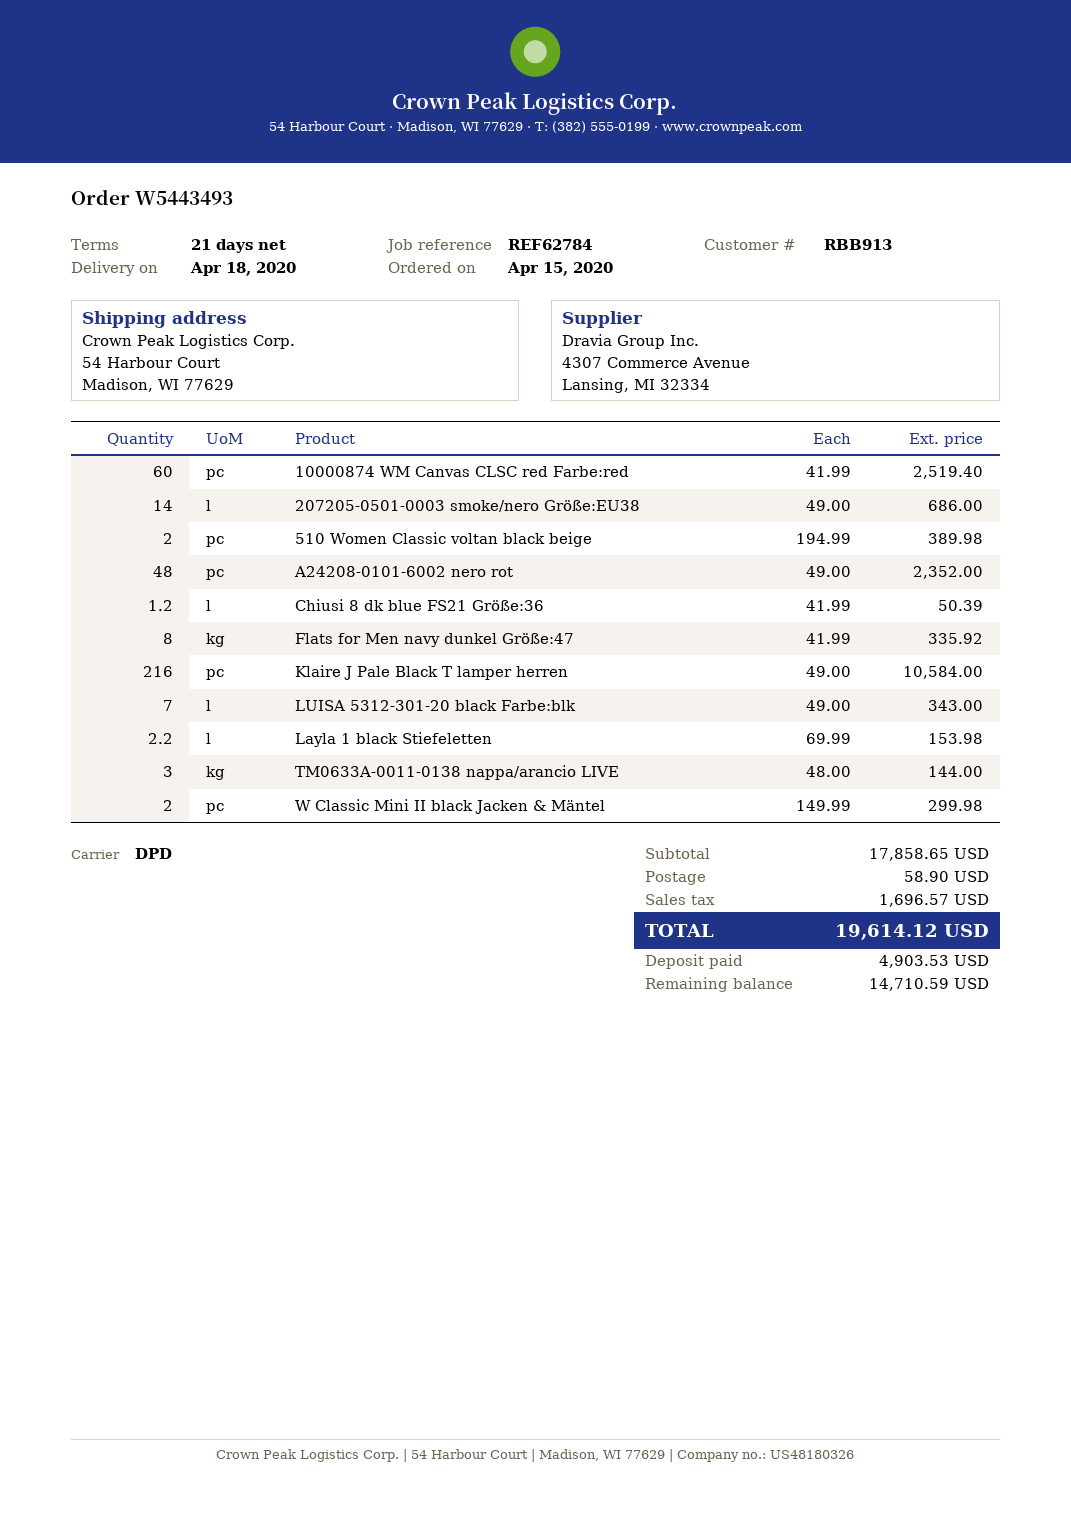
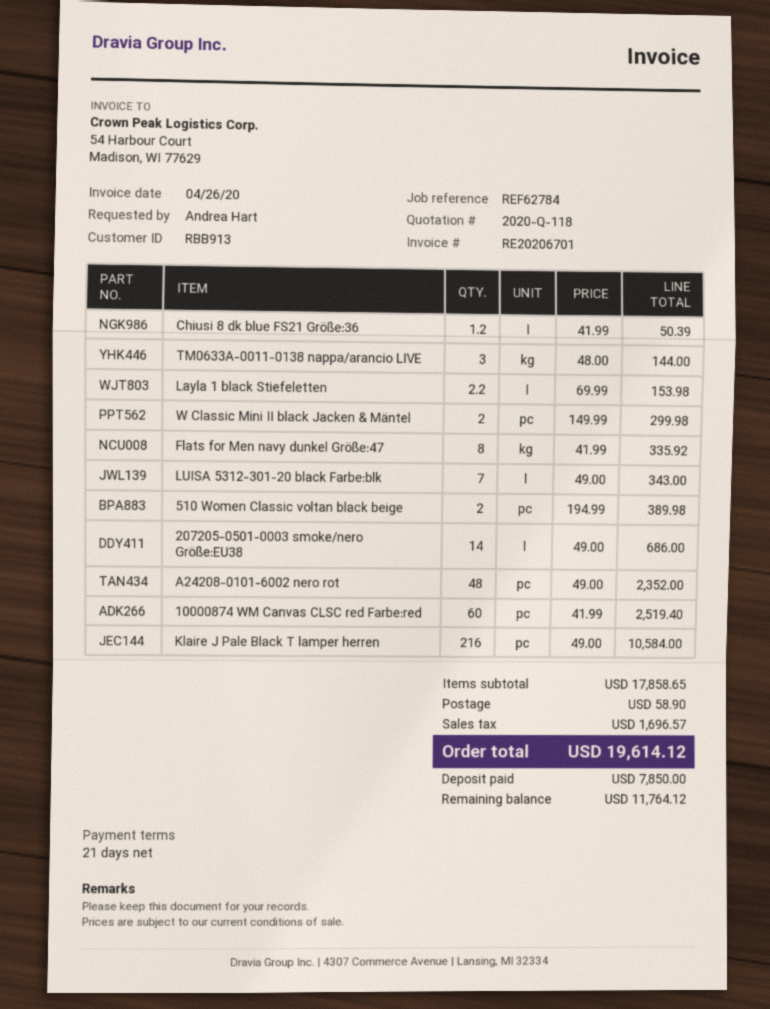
deposit: 4903.53 -> 7850.00
balance: 14710.59 -> 11764.12

